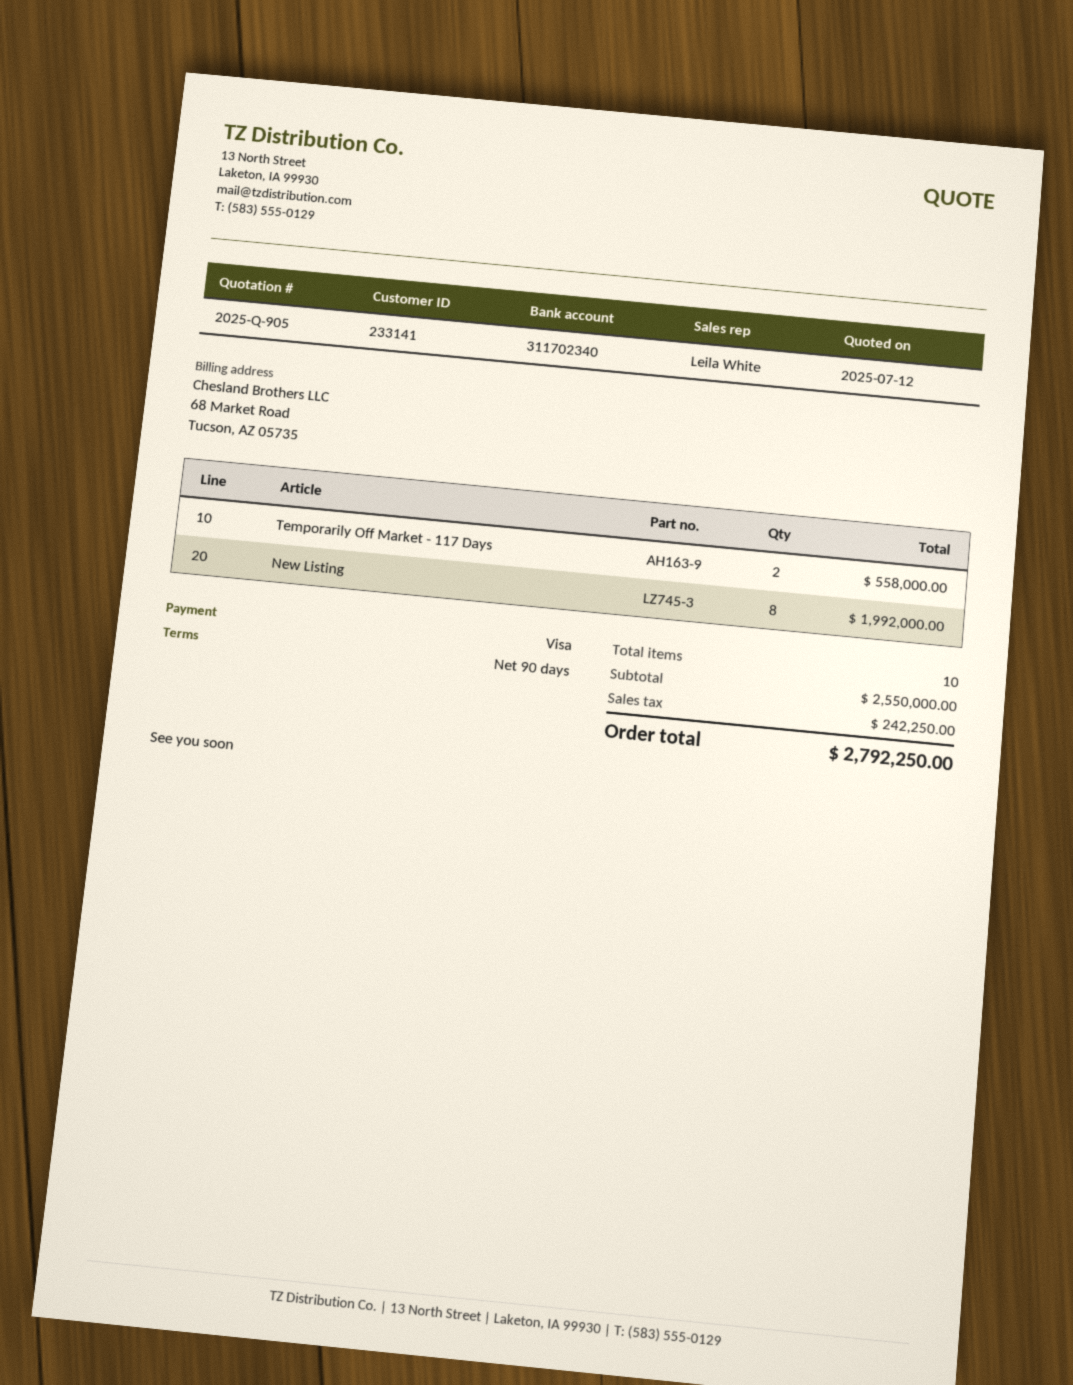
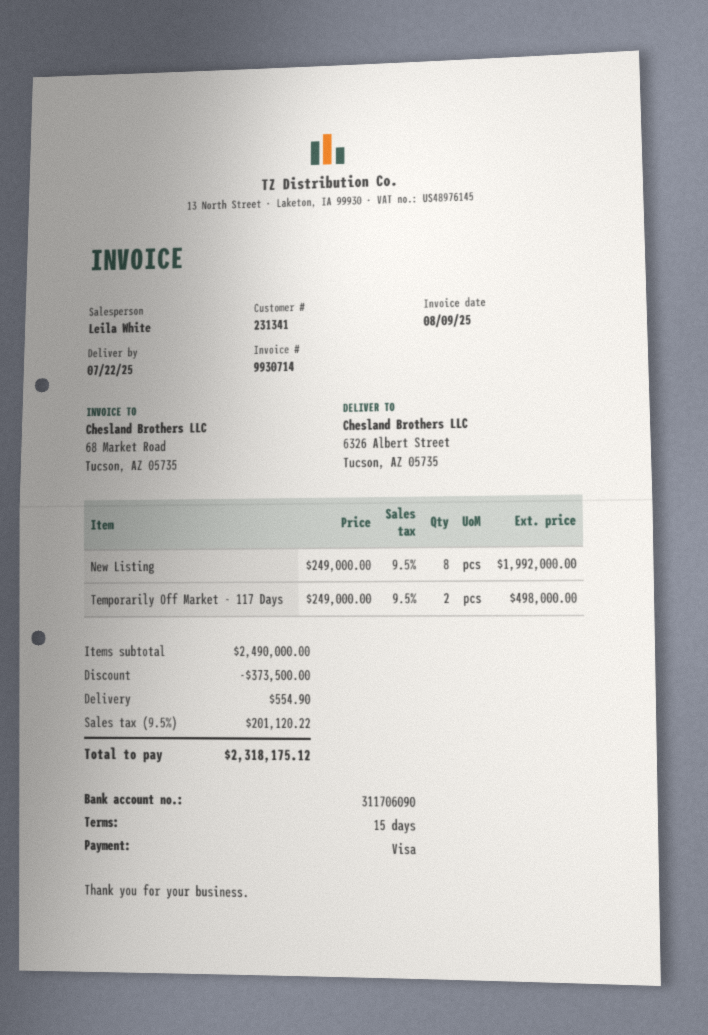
payment terms: 90 days -> 15 days
customer number: 233141 -> 231341
bank account: 311702340 -> 311706090
Temporarily Off Market - 117 Days: 2 for 558000.00 -> 2 for 498000.00
subtotal: 2550000.00 -> 2490000.00
discount: none -> 373500.00
shipping: none -> 554.90
tax: 242250.00 -> 201120.22
total: 2792250.00 -> 2318175.12

